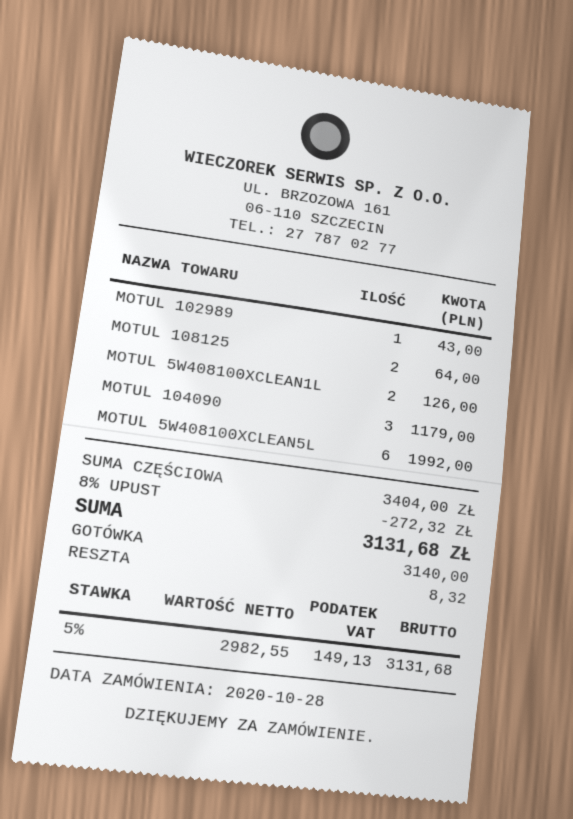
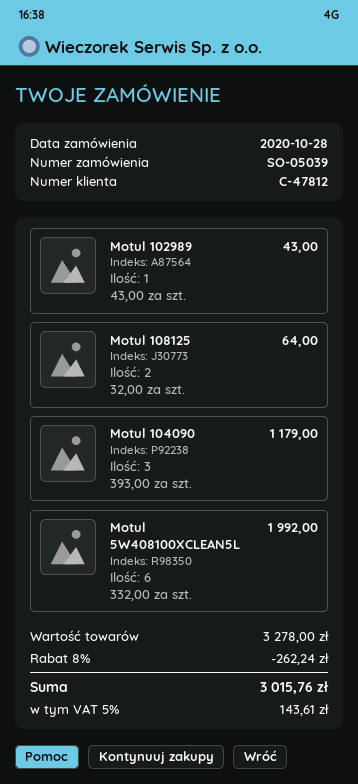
MOTUL 5W408100XCLEAN1L: 2 for 126.00 -> none
subtotal: 3404.00 -> 3278.00
discount: 8% = 272.32 -> 8% = 262.24
tax: 5% = 149.13 -> 5% = 143.61
total: 3131.68 -> 3015.76

